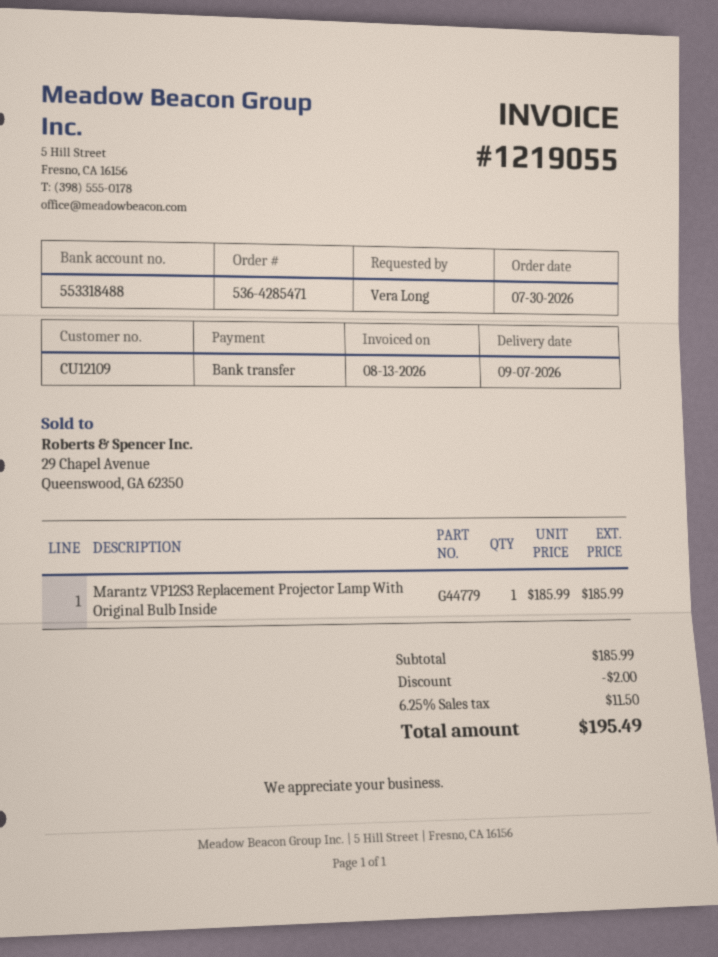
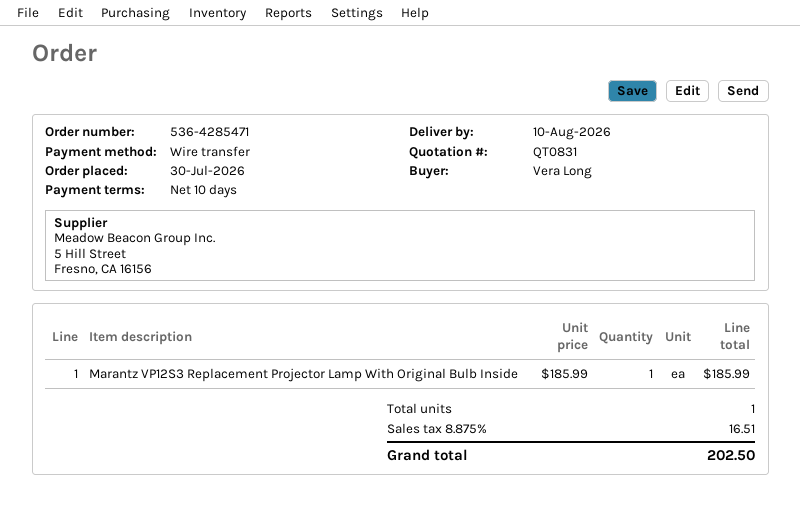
delivery date: 2026-09-07 -> 2026-08-10
discount: 2.00 -> none
tax: 6.25% = 11.50 -> 8.875% = 16.51
total: 195.49 -> 202.50

